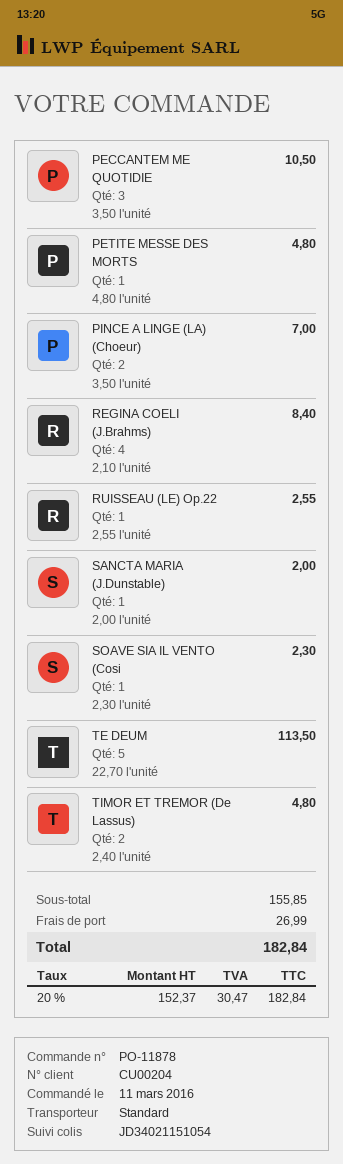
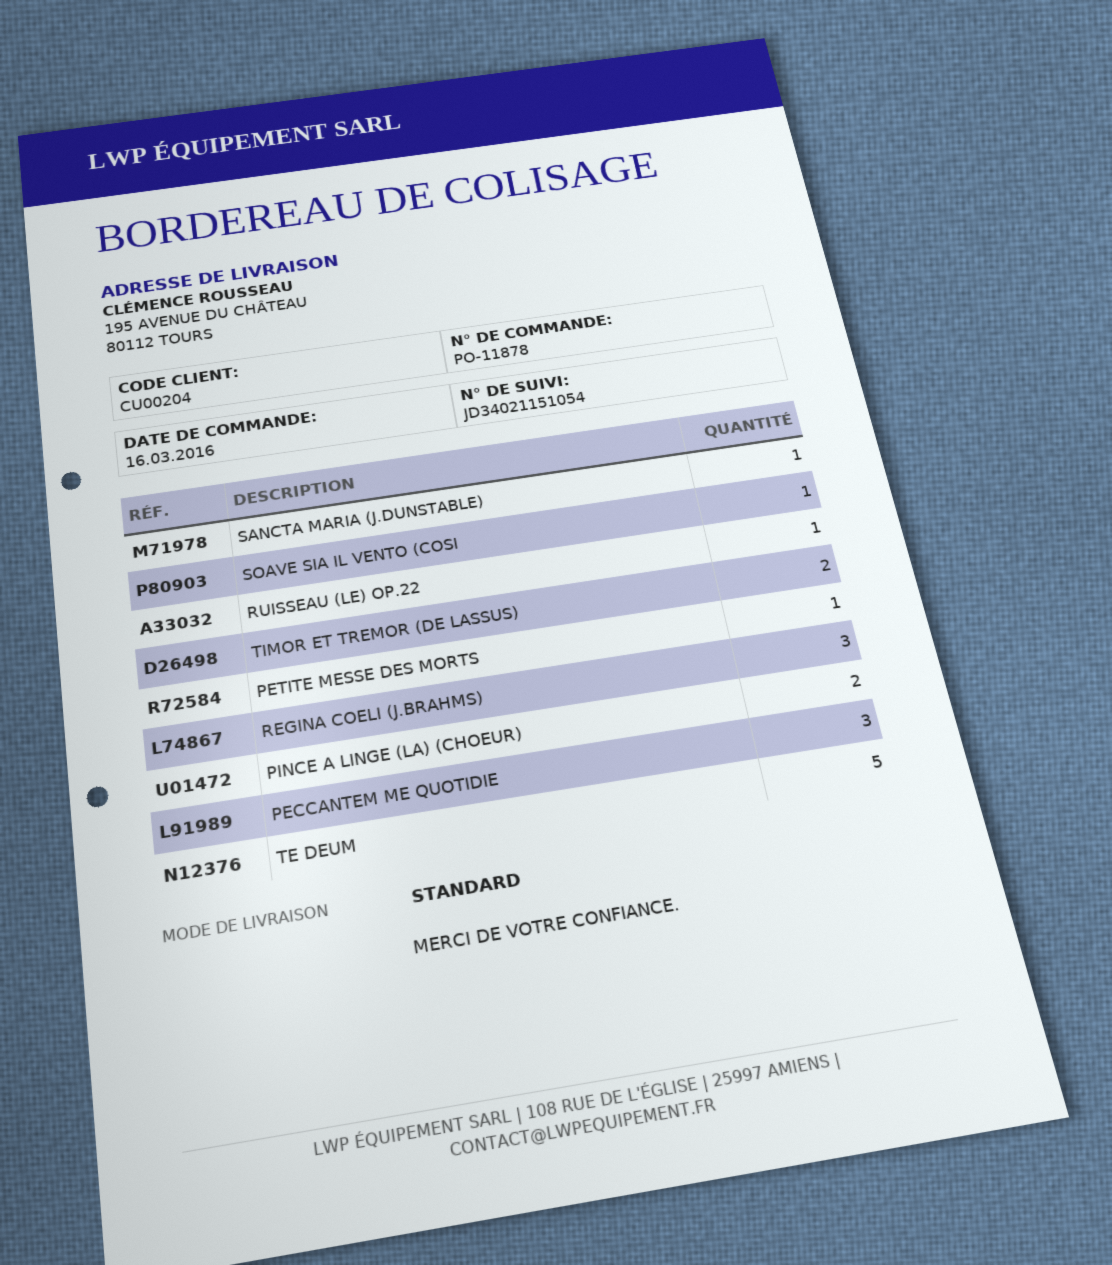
order date: 2016-03-11 -> 2016-03-16
REGINA COELI (J.Brahms): 4 -> 3

